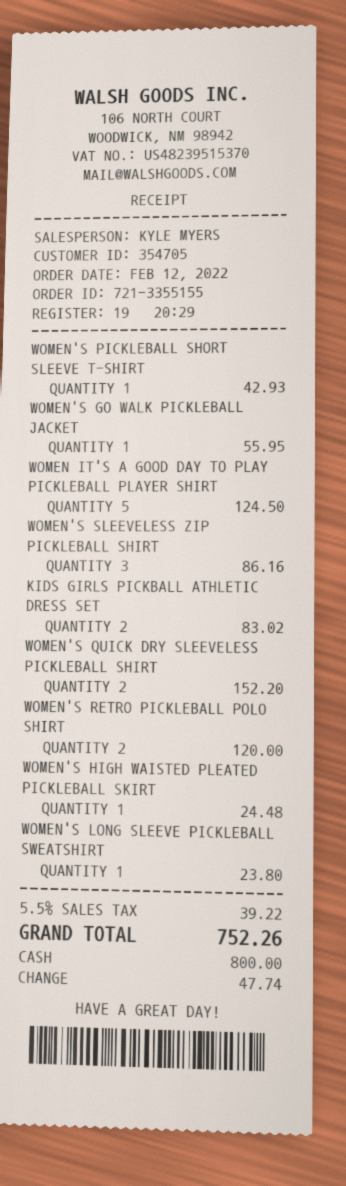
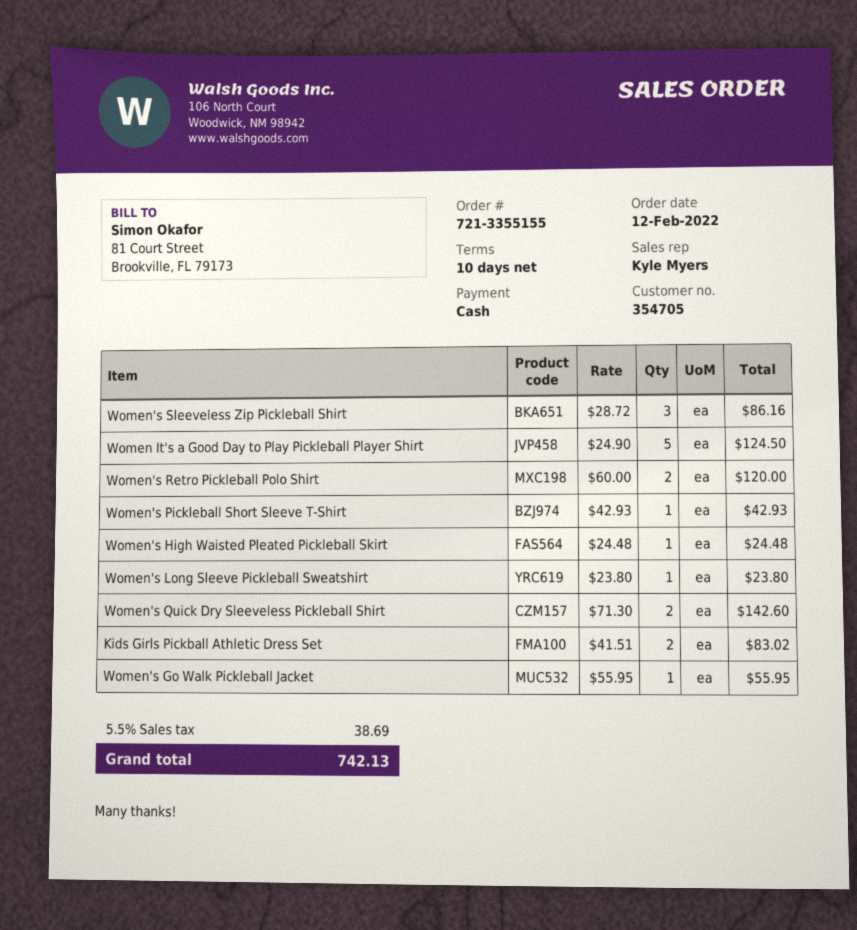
WOMEN'S QUICK DRY SLEEVELESS PICKLEBALL SHIRT: 2 for 152.20 -> 2 for 142.60
tax: 5.5% = 39.22 -> 5.5% = 38.69
total: 752.26 -> 742.13

